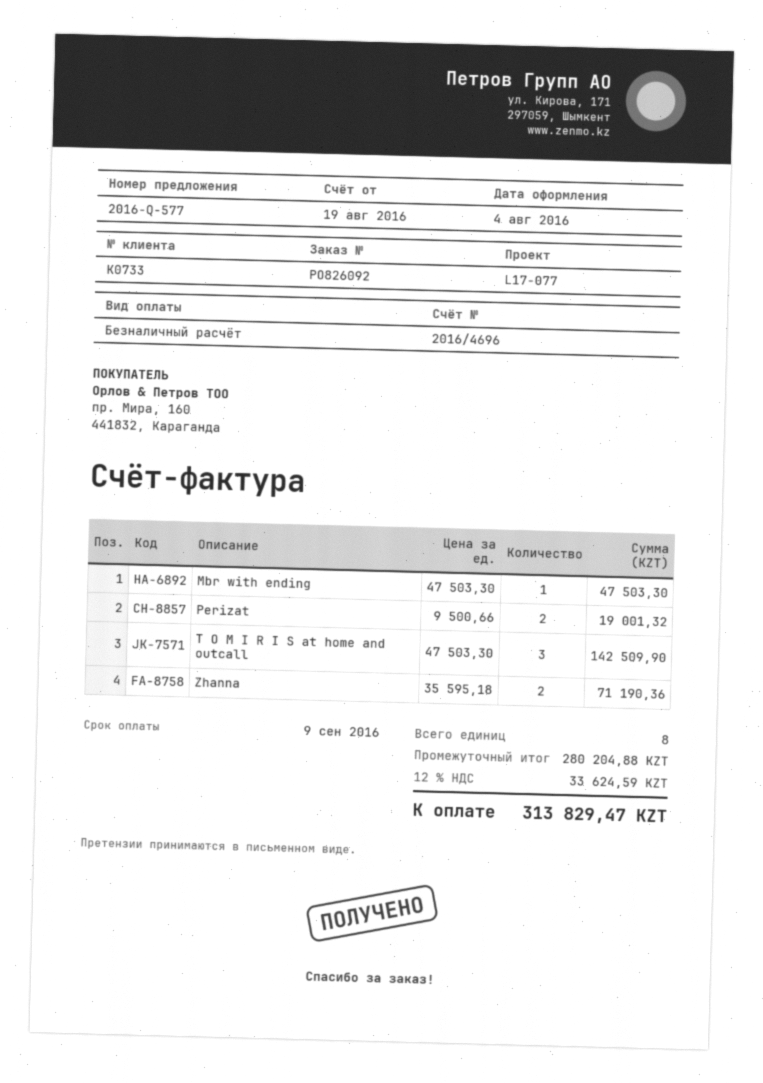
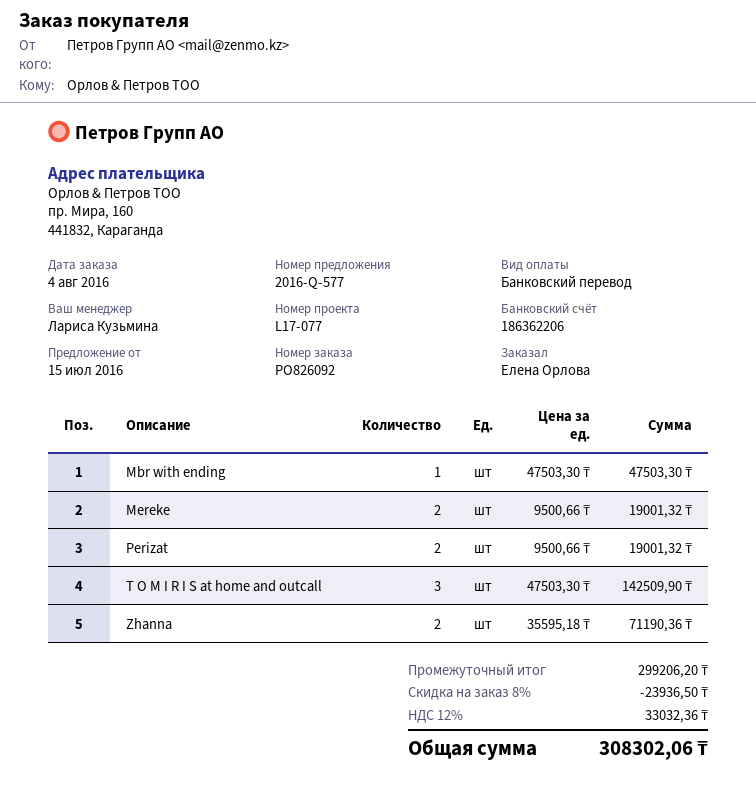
Mereke: none -> 2 x 9500.66 = 19001.32
subtotal: 280204.88 -> 299206.20
discount: none -> 8% = 23936.50
tax: 12% = 33624.59 -> 12% = 33032.36
total: 313829.47 -> 308302.06

